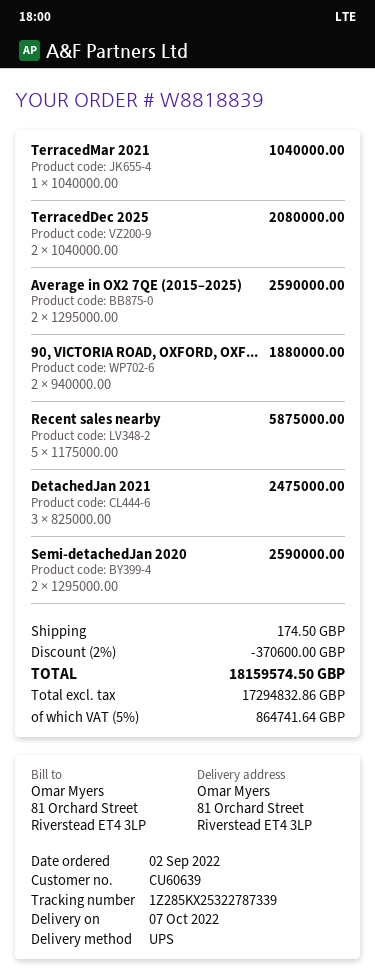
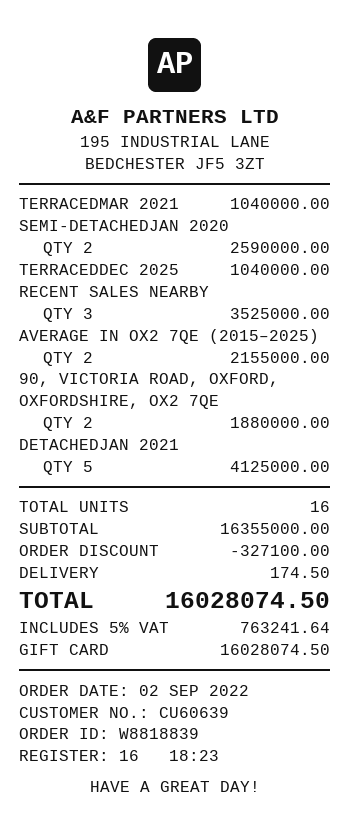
TerracedDec 2025: 2 for 2080000.00 -> 1 for 1040000.00
Average in OX2 7QE (2015–2025): 2 for 2590000.00 -> 2 for 2155000.00
Recent sales nearby: 5 for 5875000.00 -> 3 for 3525000.00
DetachedJan 2021: 3 for 2475000.00 -> 5 for 4125000.00
discount: 370600.00 -> 327100.00
tax: 5% = 864741.64 -> 5% = 763241.64
total: 18159574.50 -> 16028074.50

